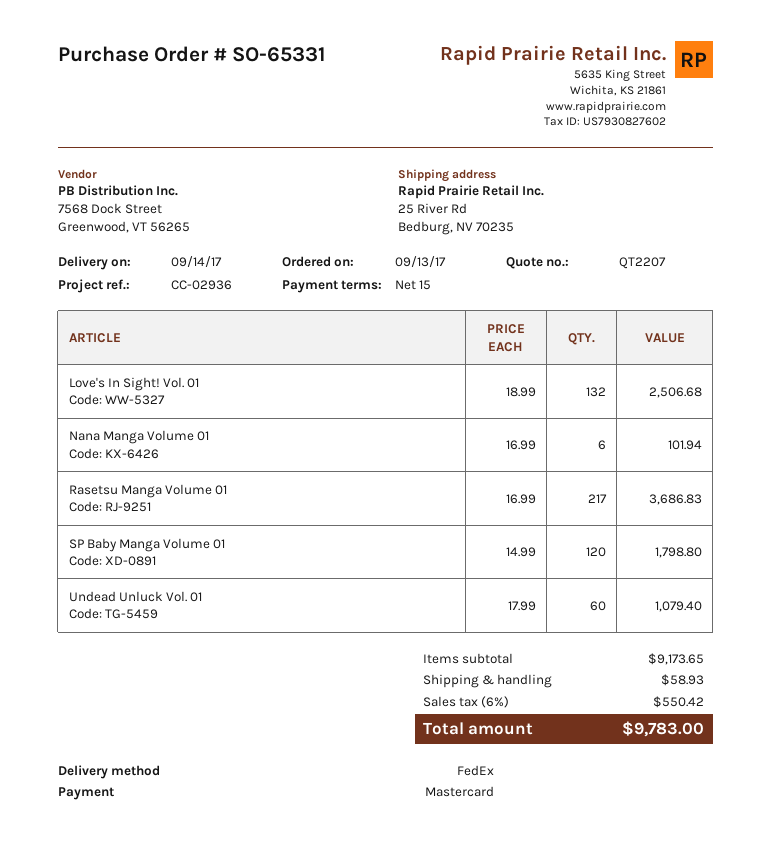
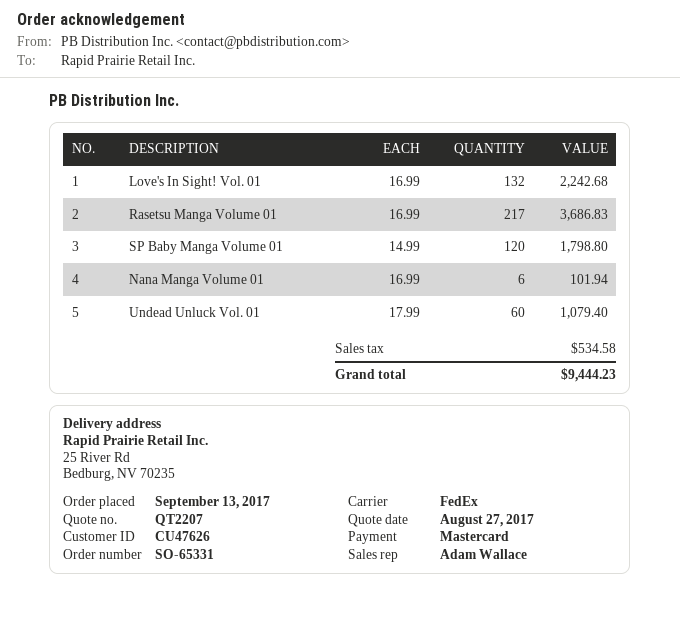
Love's In Sight! Vol. 01: 132 x 18.99 = 2506.68 -> 132 x 16.99 = 2242.68
shipping: 58.93 -> none
tax: 550.42 -> 534.58
total: 9783.00 -> 9444.23

